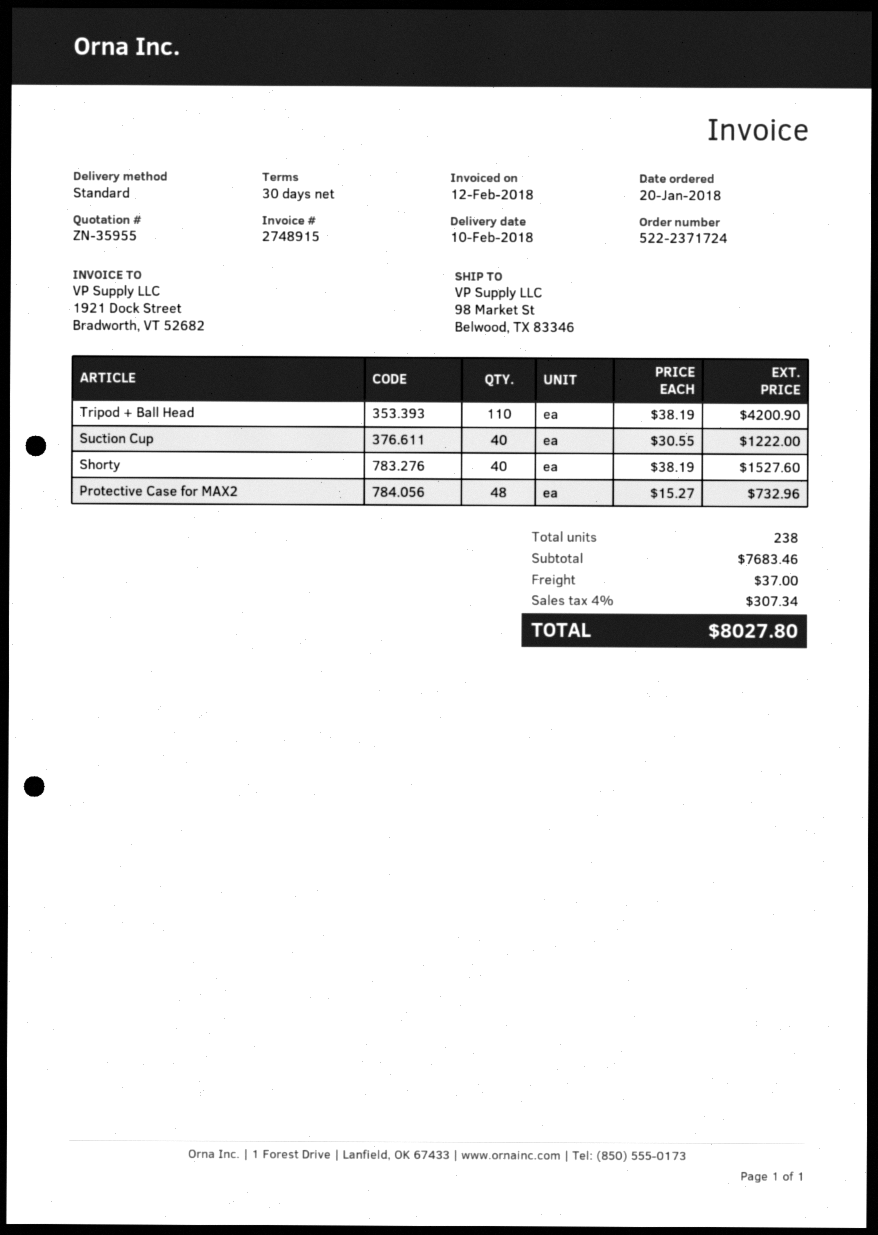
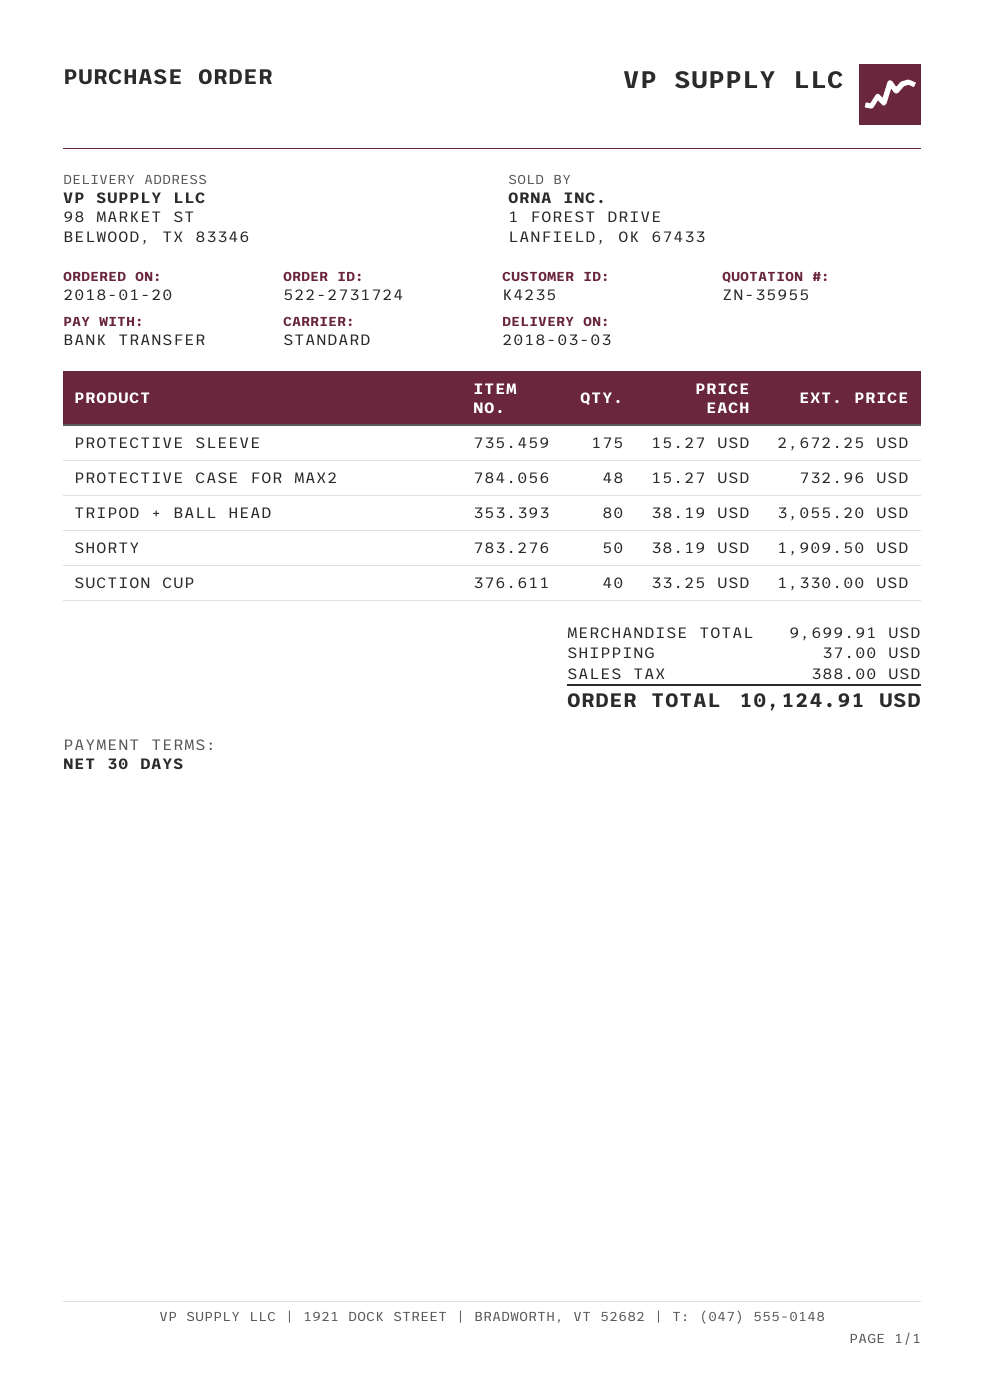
order number: 522-2371724 -> 522-2731724
delivery date: 2018-02-10 -> 2018-03-03
Tripod + Ball Head: 110 x 38.19 = 4200.90 -> 80 x 38.19 = 3055.20
Suction Cup: 40 x 30.55 = 1222.00 -> 40 x 33.25 = 1330.00
Shorty: 40 x 38.19 = 1527.60 -> 50 x 38.19 = 1909.50
PROTECTIVE SLEEVE: none -> 175 x 15.27 = 2672.25
subtotal: 7683.46 -> 9699.91
tax: 307.34 -> 388.00
total: 8027.80 -> 10124.91

